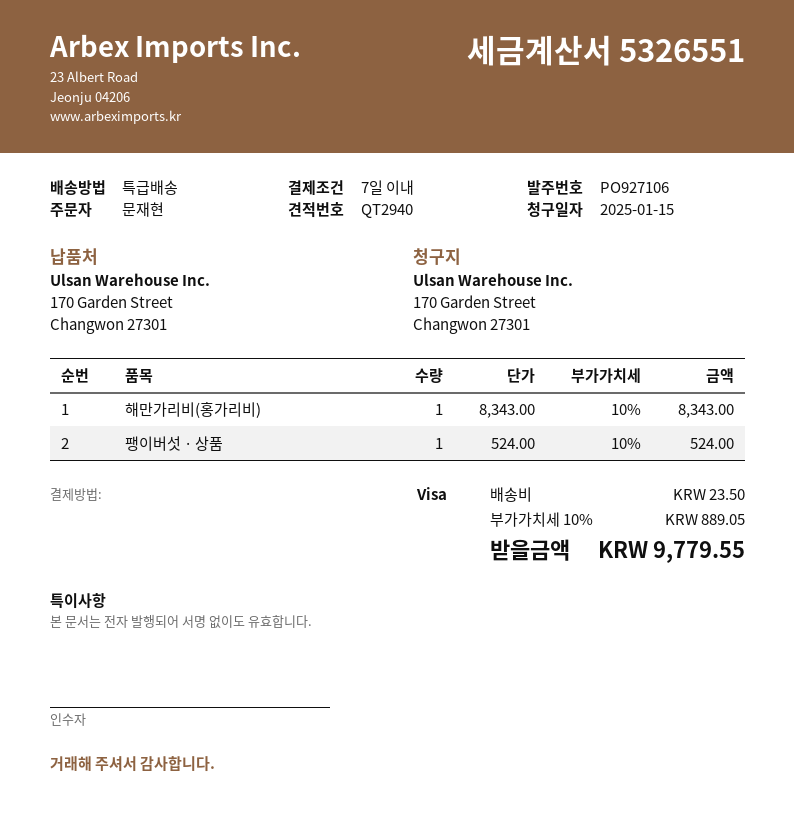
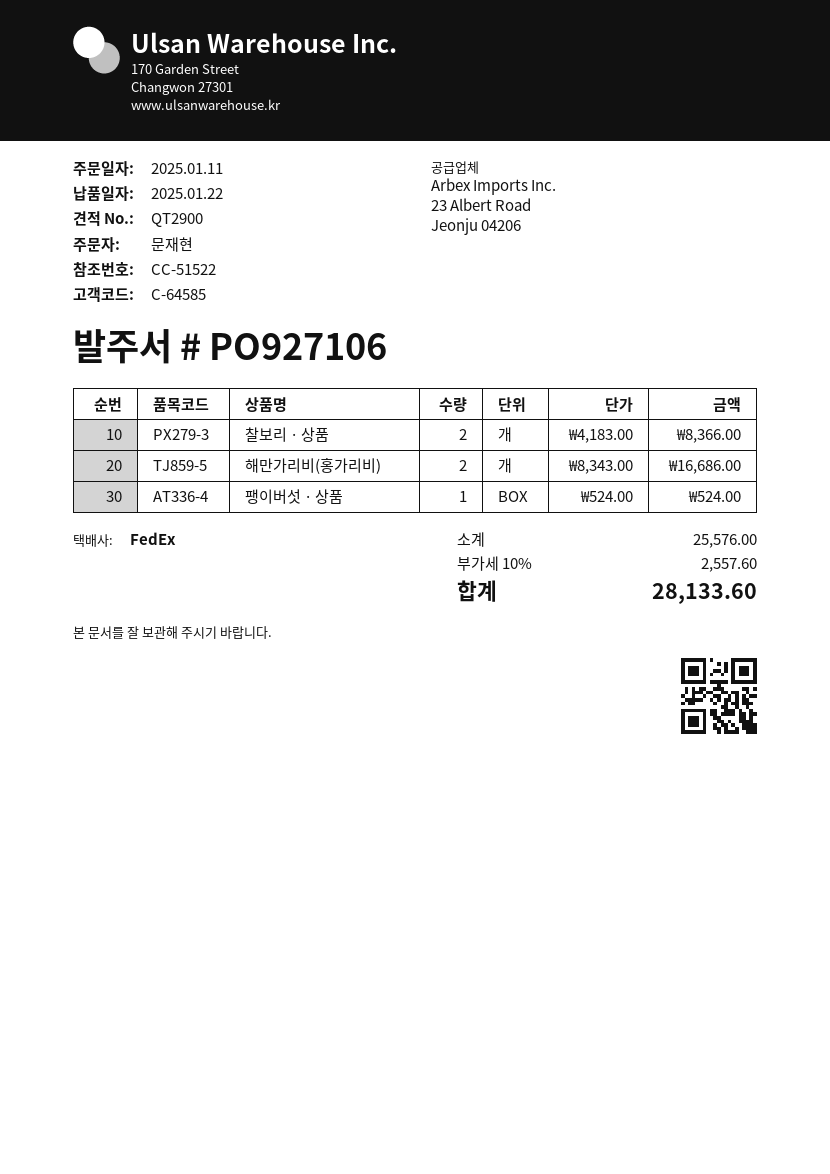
quote number: QT2940 -> QT2900
shipping method: express -> FedEx
해만가리비(홍가리비): 1 x 8343.00 = 8343.00 -> 2 x 8343.00 = 16686.00
찰보리 · 상품: none -> 2 x 4183.00 = 8366.00
shipping: 23.50 -> none
tax: 10% = 889.05 -> 10% = 2557.60
total: 9779.55 -> 28133.60

